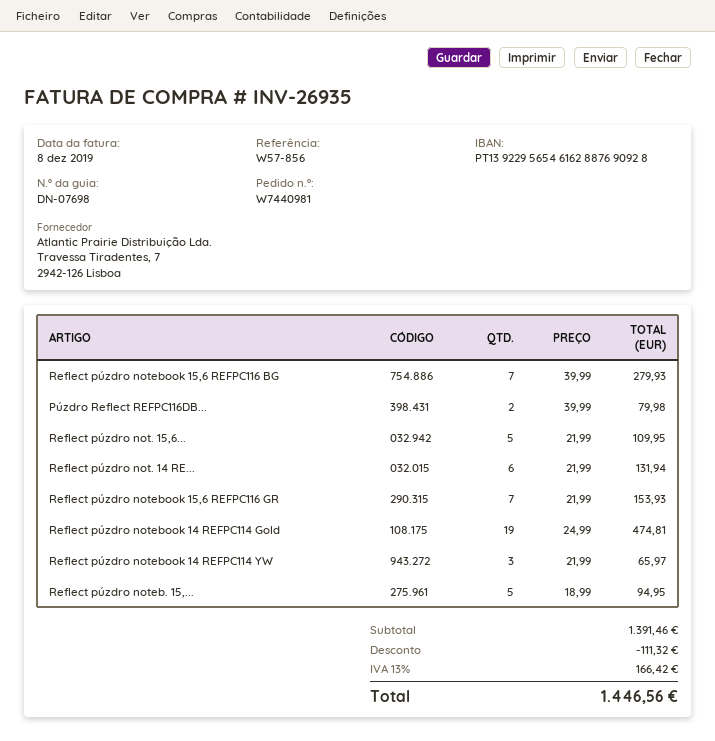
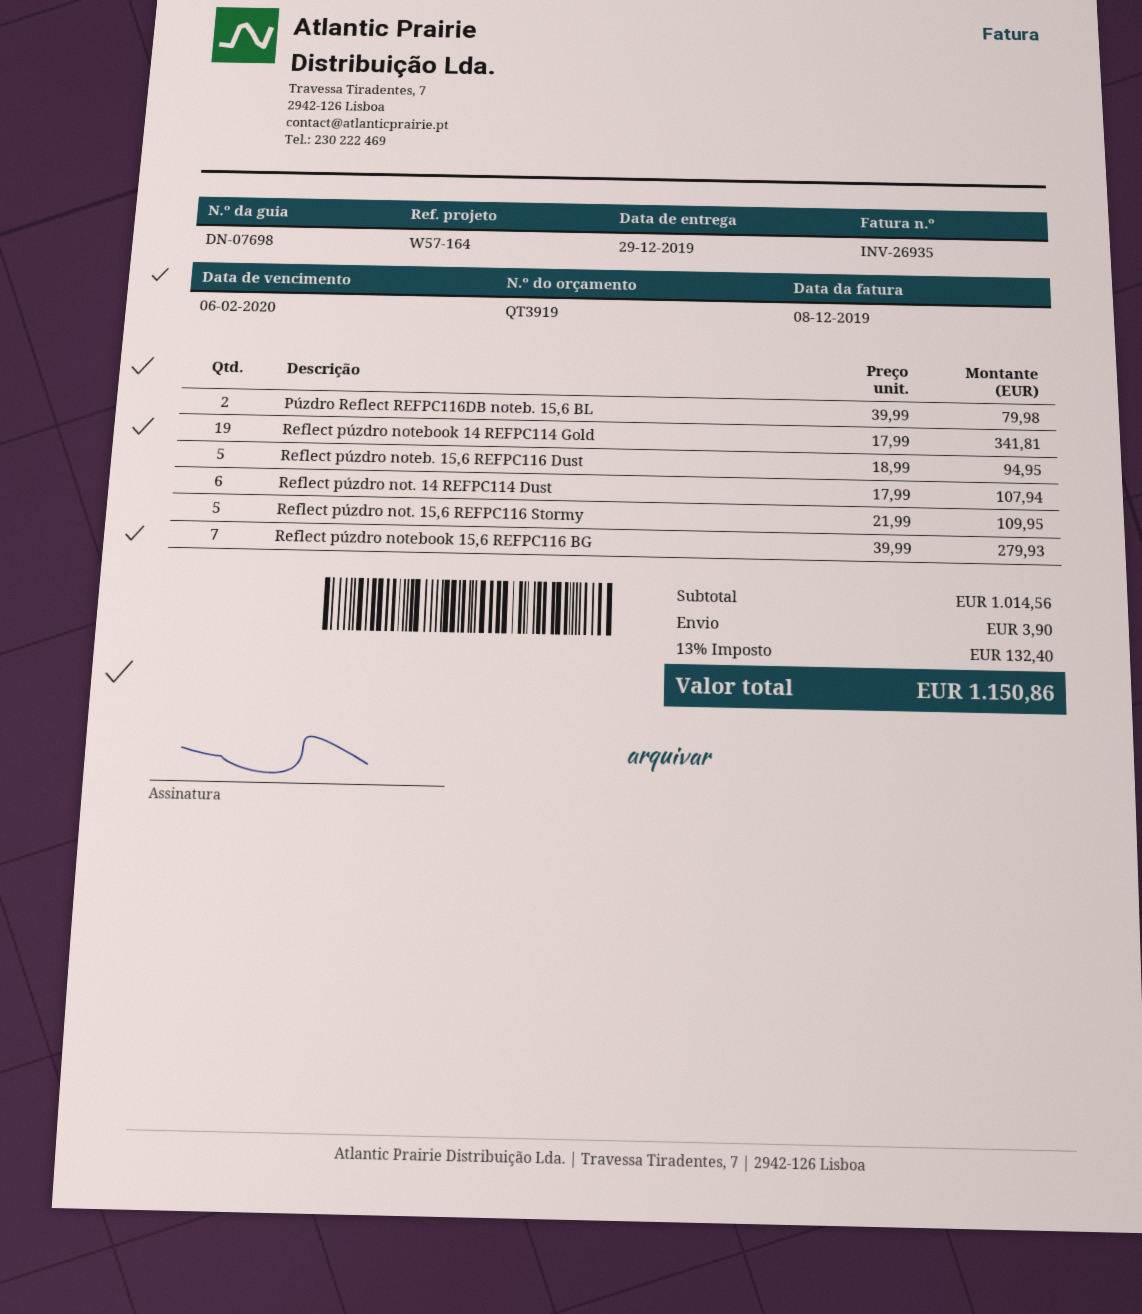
reference: W57-856 -> W57-164
Reflect púzdro not. 14 RE...: 6 x 21.99 = 131.94 -> 6 x 17.99 = 107.94
Reflect púzdro notebook 15,6 REFPC116 GR: 7 x 21.99 = 153.93 -> none
Reflect púzdro notebook 14 REFPC114 Gold: 19 x 24.99 = 474.81 -> 19 x 17.99 = 341.81
Reflect púzdro notebook 14 REFPC114 YW: 3 x 21.99 = 65.97 -> none
subtotal: 1391.46 -> 1014.56
discount: 111.32 -> none
shipping: none -> 3.90
tax: 13% = 166.42 -> 13% = 132.40
total: 1446.56 -> 1150.86

